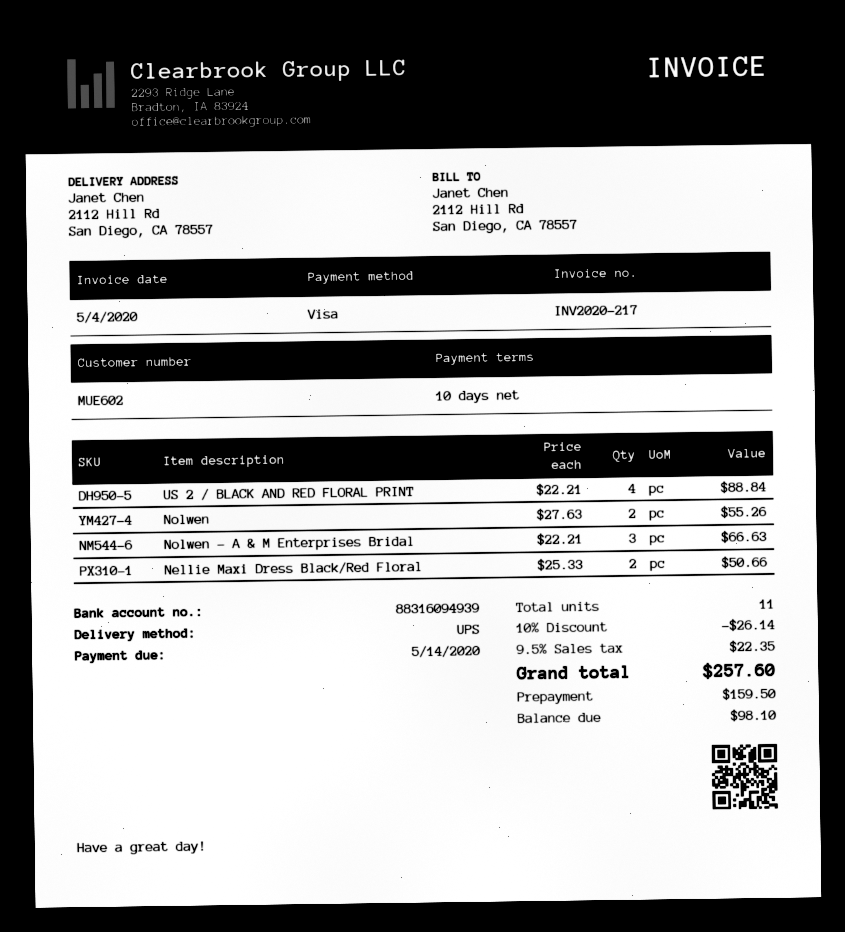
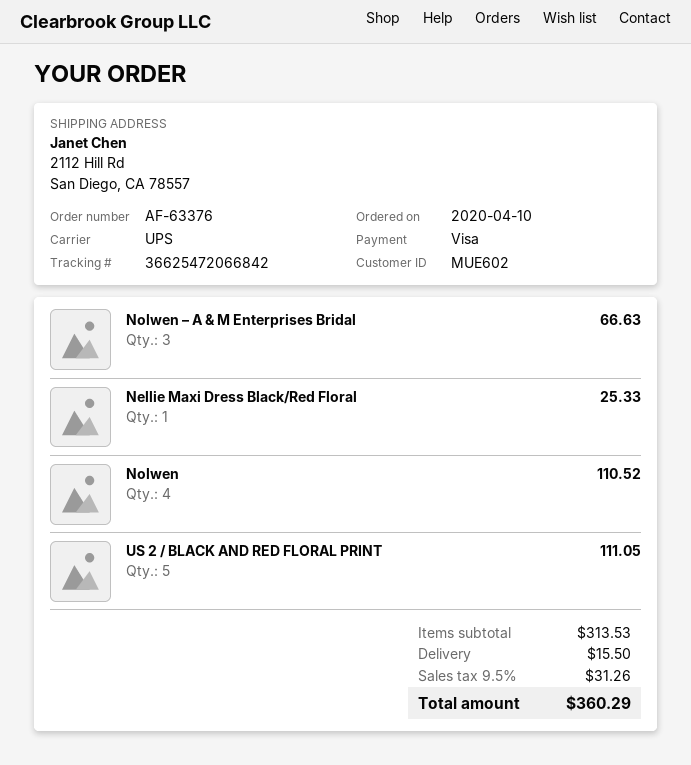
US 2 / BLACK AND RED FLORAL PRINT: 4 for 88.84 -> 5 for 111.05
Nolwen: 2 for 55.26 -> 4 for 110.52
Nellie Maxi Dress Black/Red Floral: 2 for 50.66 -> 1 for 25.33
discount: 10% = 26.14 -> none
shipping: none -> 15.50
tax: 9.5% = 22.35 -> 9.5% = 31.26
total: 257.60 -> 360.29

